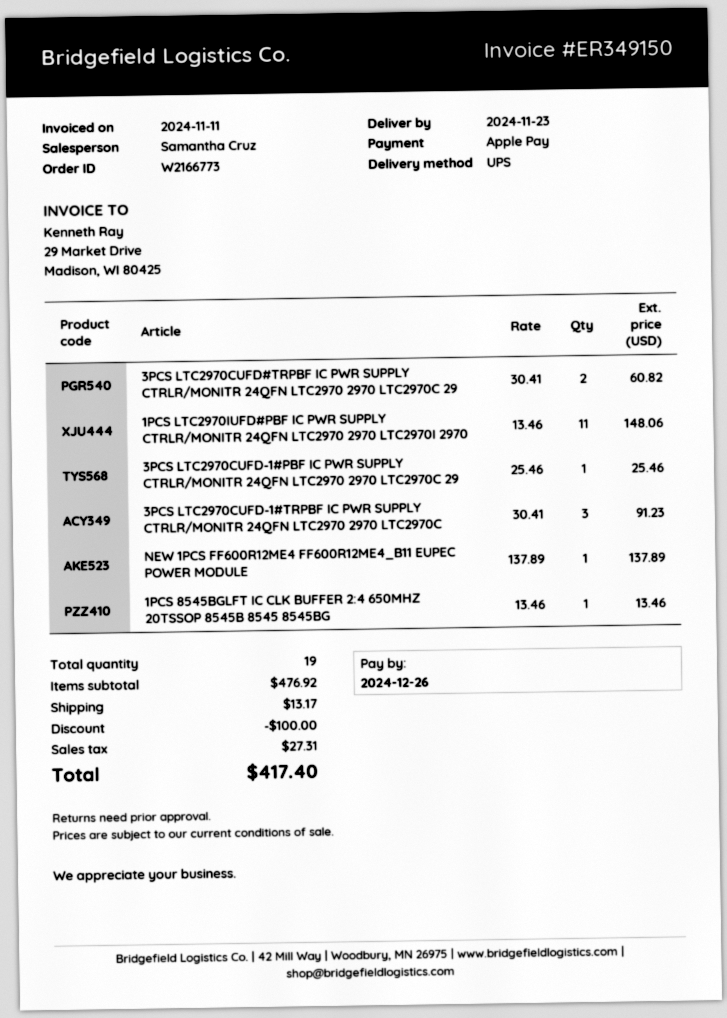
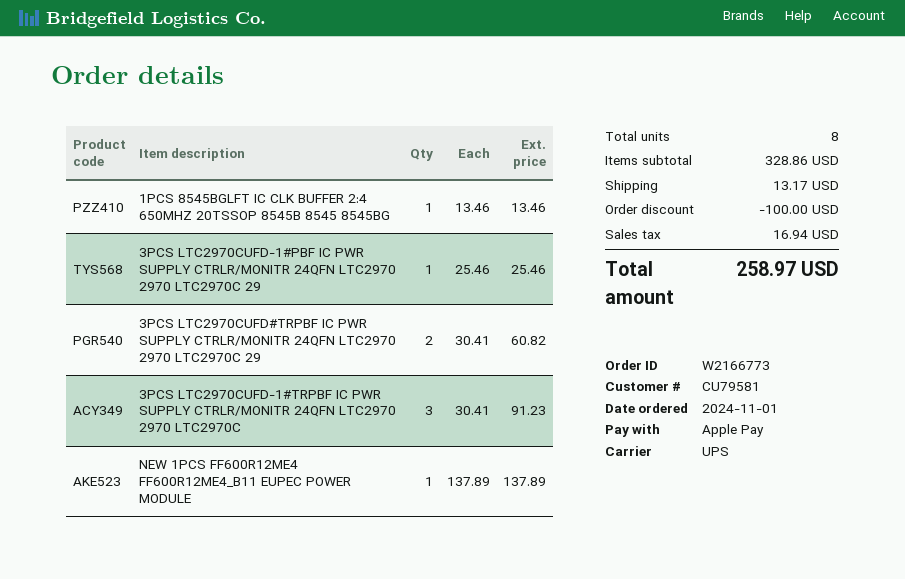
1PCS LTC2970IUFD#PBF IC PWR SUPPLY CTRLR/MONITR 24QFN LTC2970 2970 LTC2970I 2970: 11 x 13.46 = 148.06 -> none
total quantity: 19 -> 8
subtotal: 476.92 -> 328.86
tax: 27.31 -> 16.94
total: 417.40 -> 258.97

